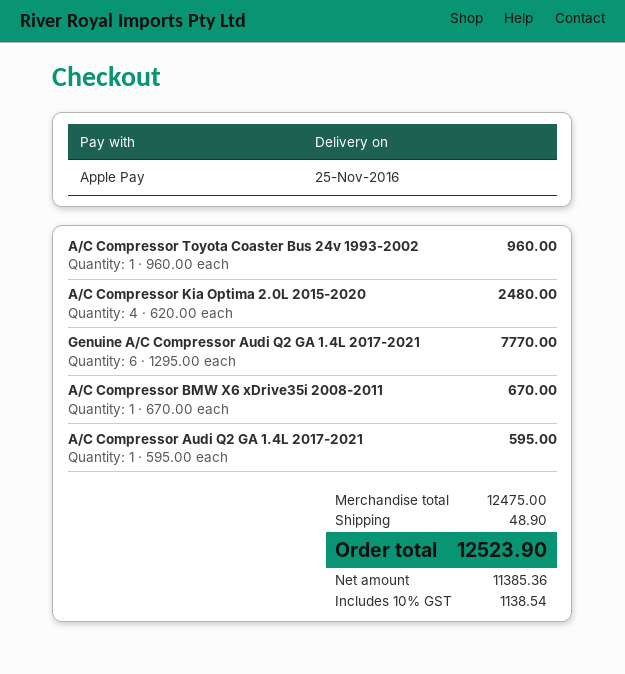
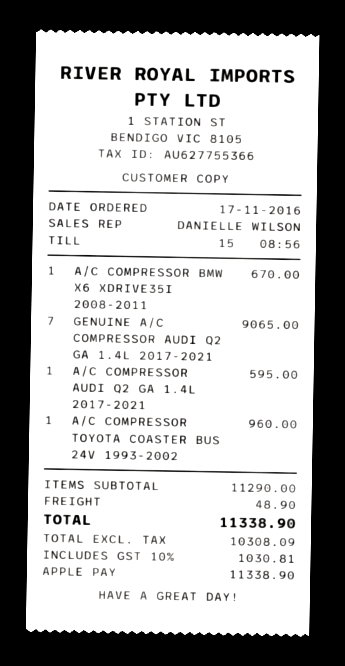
A/C Compressor Kia Optima 2.0L 2015-2020: 4 for 2480.00 -> none
Genuine A/C Compressor Audi Q2 GA 1.4L 2017-2021: 6 for 7770.00 -> 7 for 9065.00
subtotal: 12475.00 -> 11290.00
net: 11385.36 -> 10308.09
tax: 10% = 1138.54 -> 10% = 1030.81
total: 12523.90 -> 11338.90

